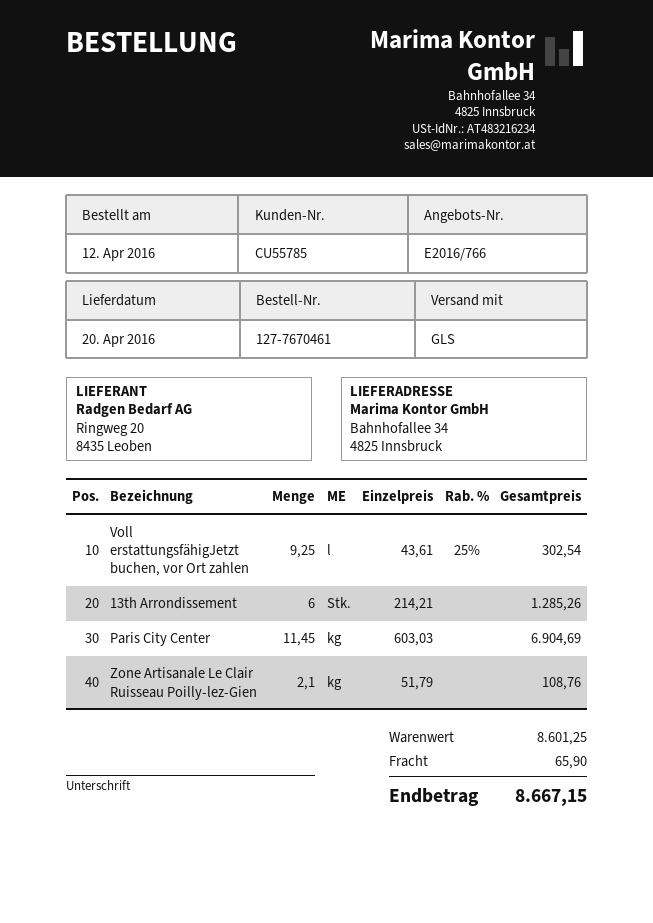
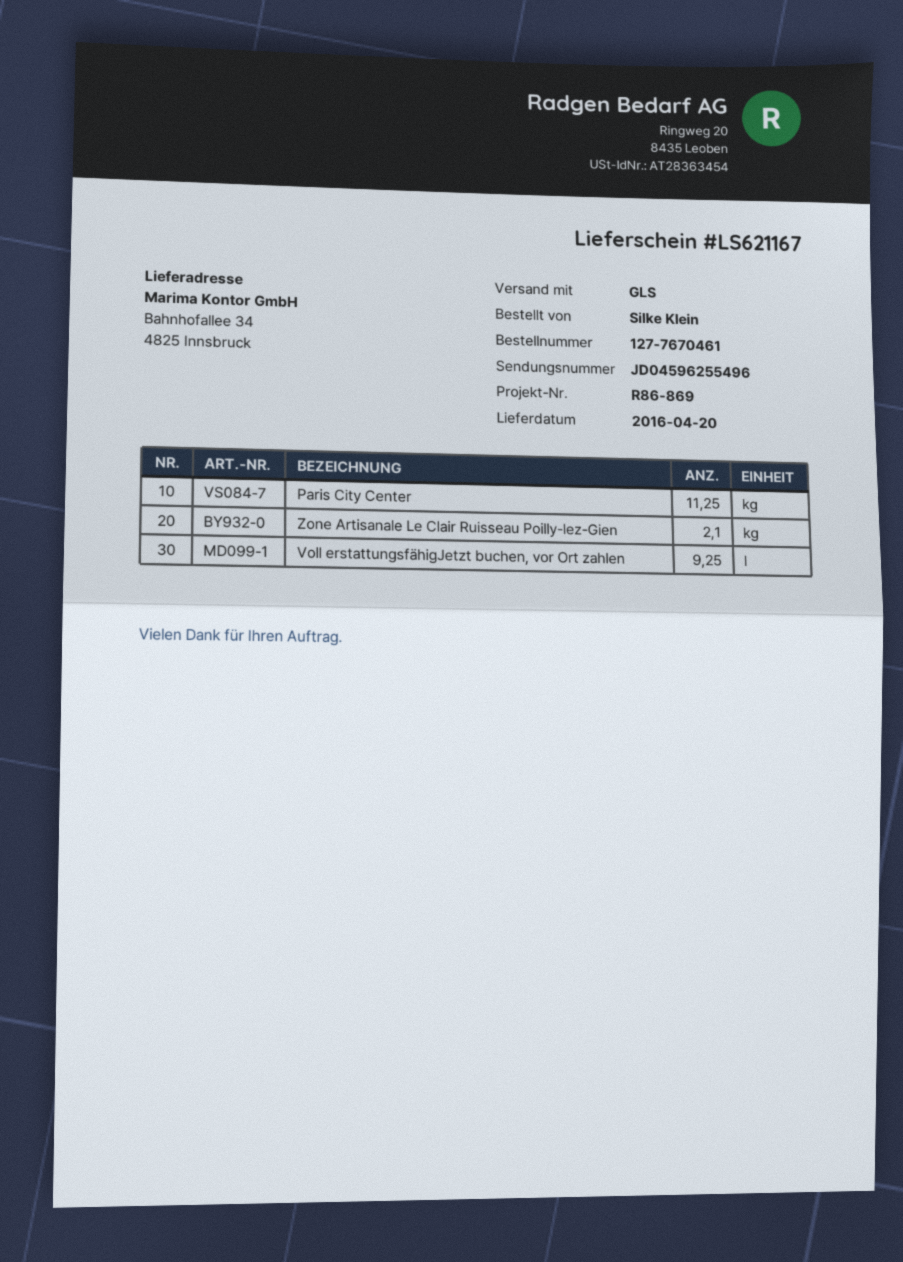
13th Arrondissement: 6 -> none
Paris City Center: 11.45 -> 11.25

